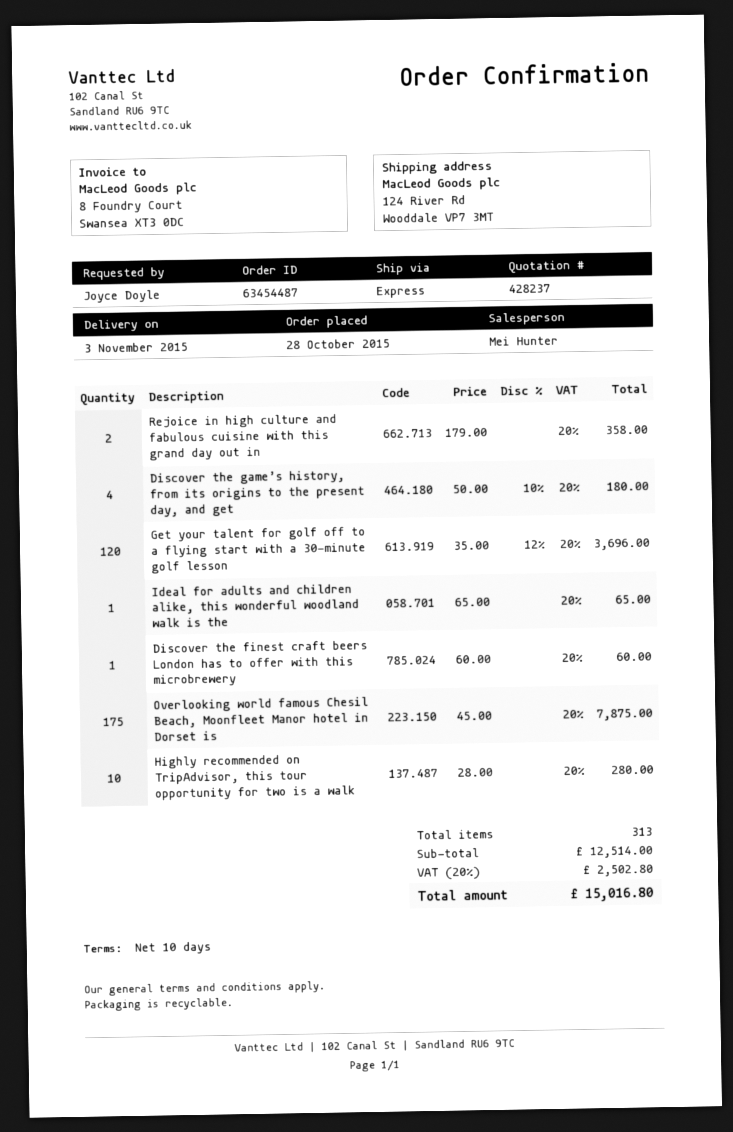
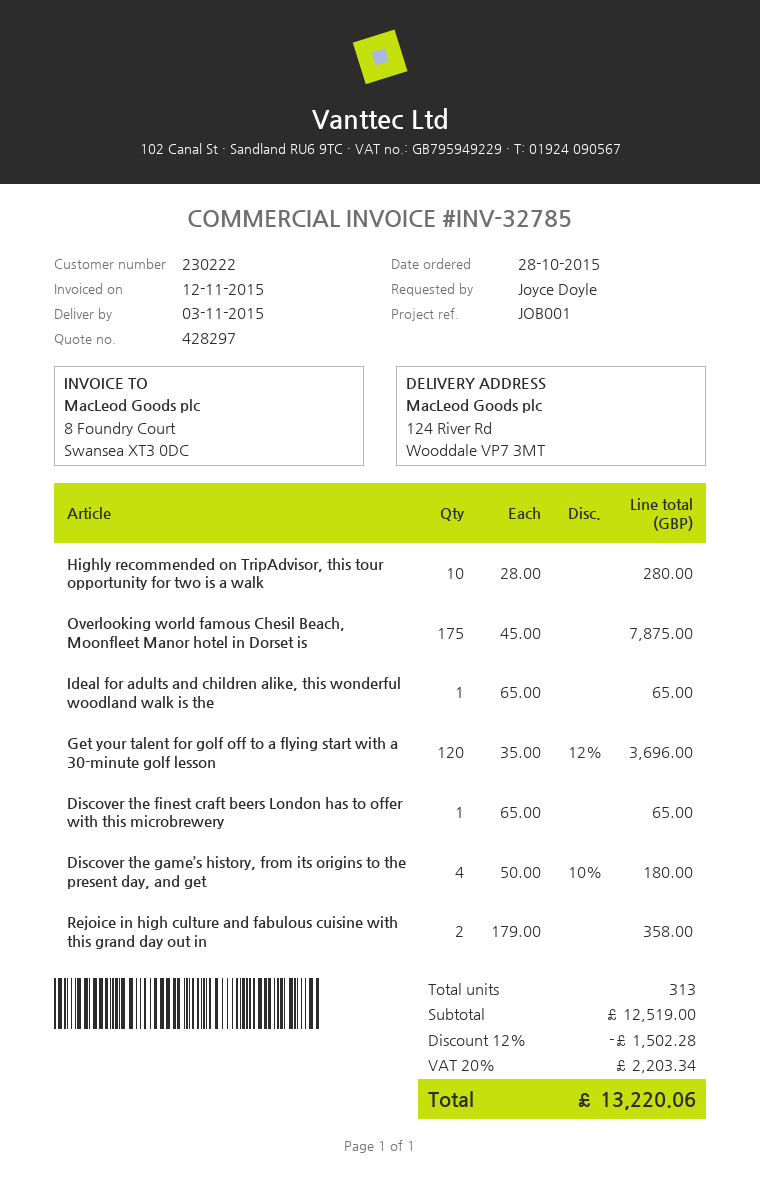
quote number: 428237 -> 428297
Discover the finest craft beers London has to offer with this microbrewery: 1 x 60.00 = 60.00 -> 1 x 65.00 = 65.00
subtotal: 12514.00 -> 12519.00
discount: none -> 12% = 1502.28
tax: 20% = 2502.80 -> 20% = 2203.34
total: 15016.80 -> 13220.06

